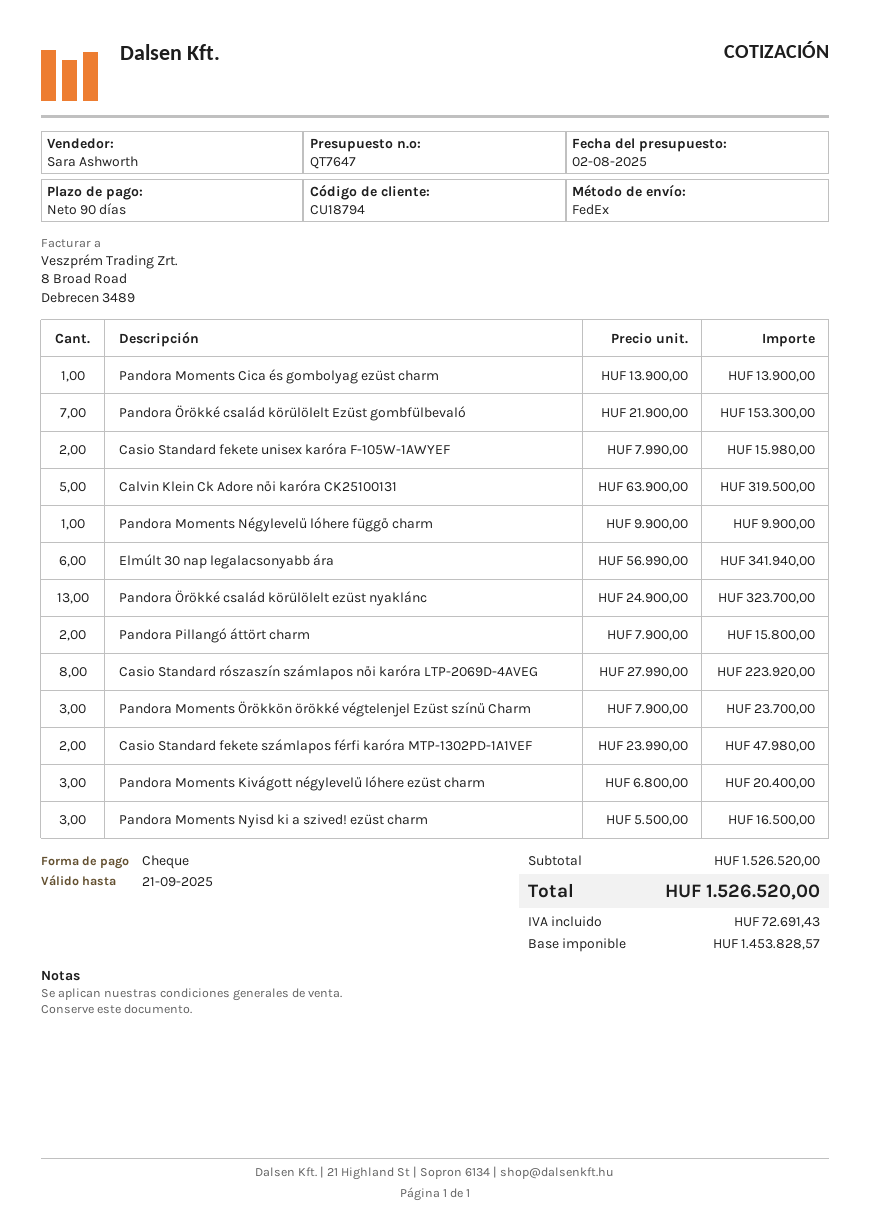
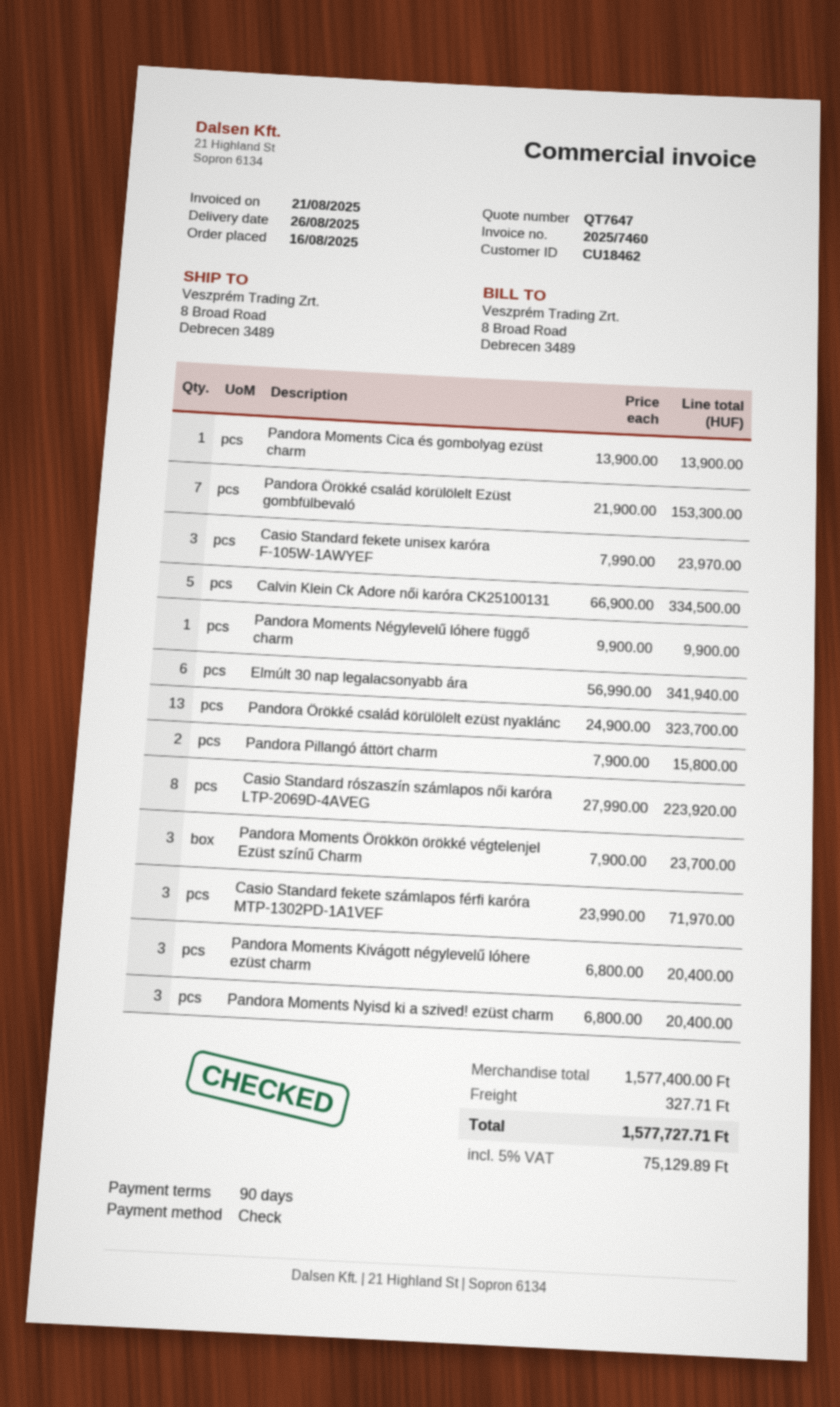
customer number: CU18794 -> CU18462
Casio Standard fekete unisex karóra F-105W-1AWYEF: 2 x 7990.00 = 15980.00 -> 3 x 7990.00 = 23970.00
Calvin Klein Ck Adore női karóra CK25100131: 5 x 63900.00 = 319500.00 -> 5 x 66900.00 = 334500.00
Casio Standard fekete számlapos férfi karóra MTP-1302PD-1A1VEF: 2 x 23990.00 = 47980.00 -> 3 x 23990.00 = 71970.00
Pandora Moments Nyisd ki a szived! ezüst charm: 3 x 5500.00 = 16500.00 -> 3 x 6800.00 = 20400.00
subtotal: 1526520.00 -> 1577400.00
shipping: none -> 327.71
tax: 72691.43 -> 75129.89
total: 1526520.00 -> 1577727.71

